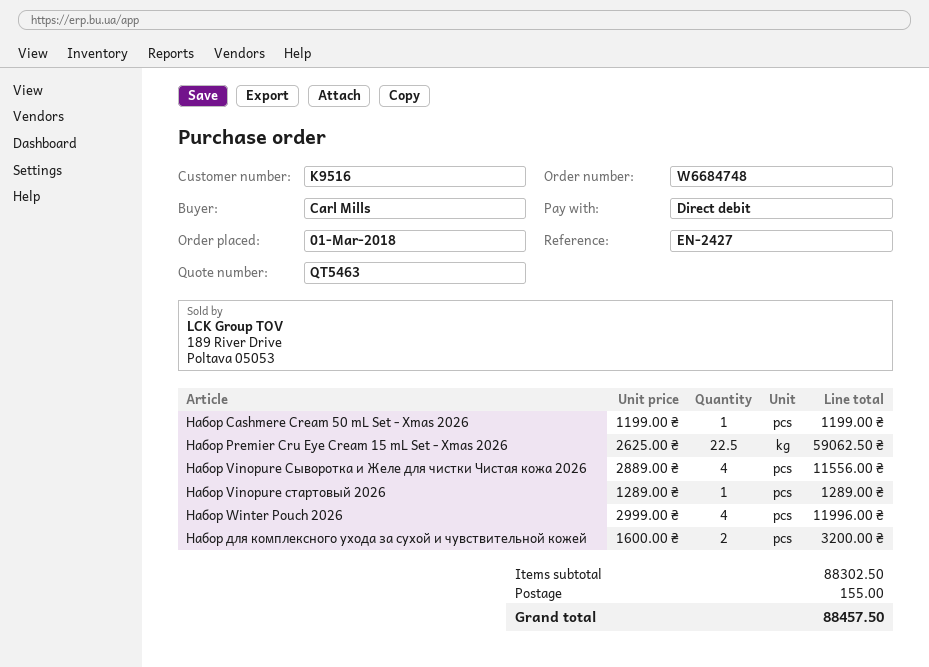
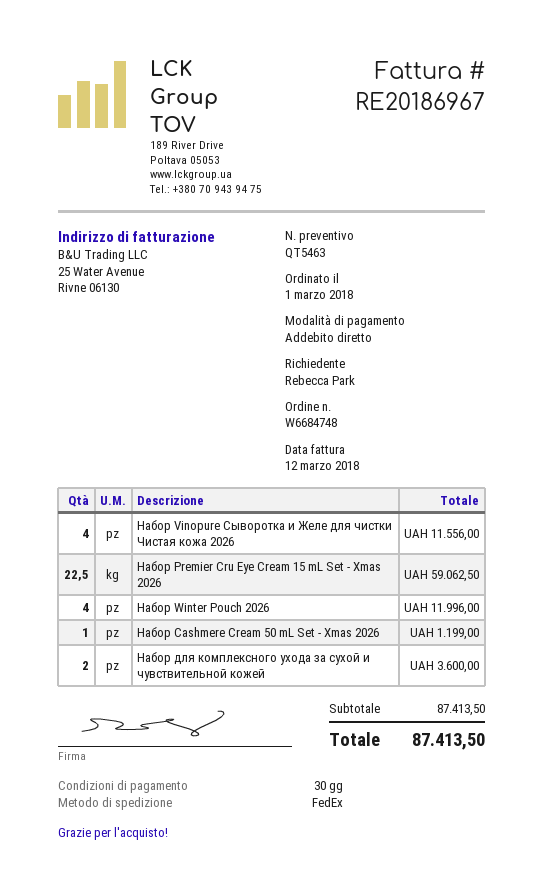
ordered by: Carl Mills -> Rebecca Park
Набор Vinopure стартовый 2026: 1 for 1289.00 -> none
Набор для комплексного ухода за сухой и чувствительной кожей: 2 for 3200.00 -> 2 for 3600.00
subtotal: 88302.50 -> 87413.50
shipping: 155.00 -> none
total: 88457.50 -> 87413.50

